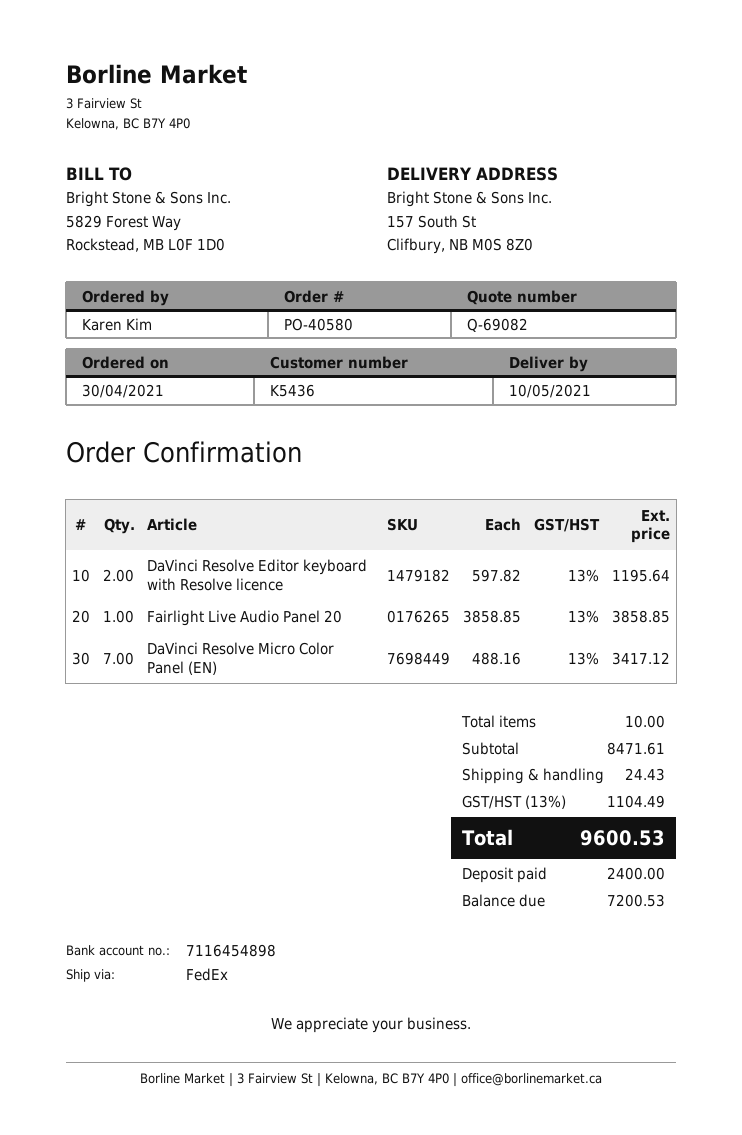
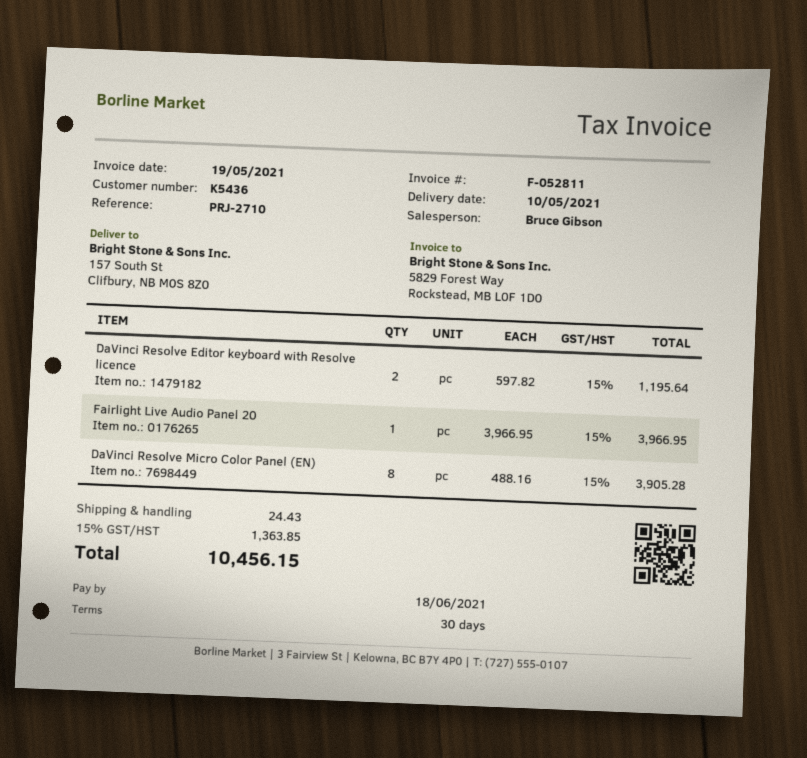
Fairlight Live Audio Panel 20: 1 x 3858.85 = 3858.85 -> 1 x 3966.95 = 3966.95
DaVinci Resolve Micro Color Panel (EN): 7 x 488.16 = 3417.12 -> 8 x 488.16 = 3905.28
tax: 13% = 1104.49 -> 15% = 1363.85
total: 9600.53 -> 10456.15

